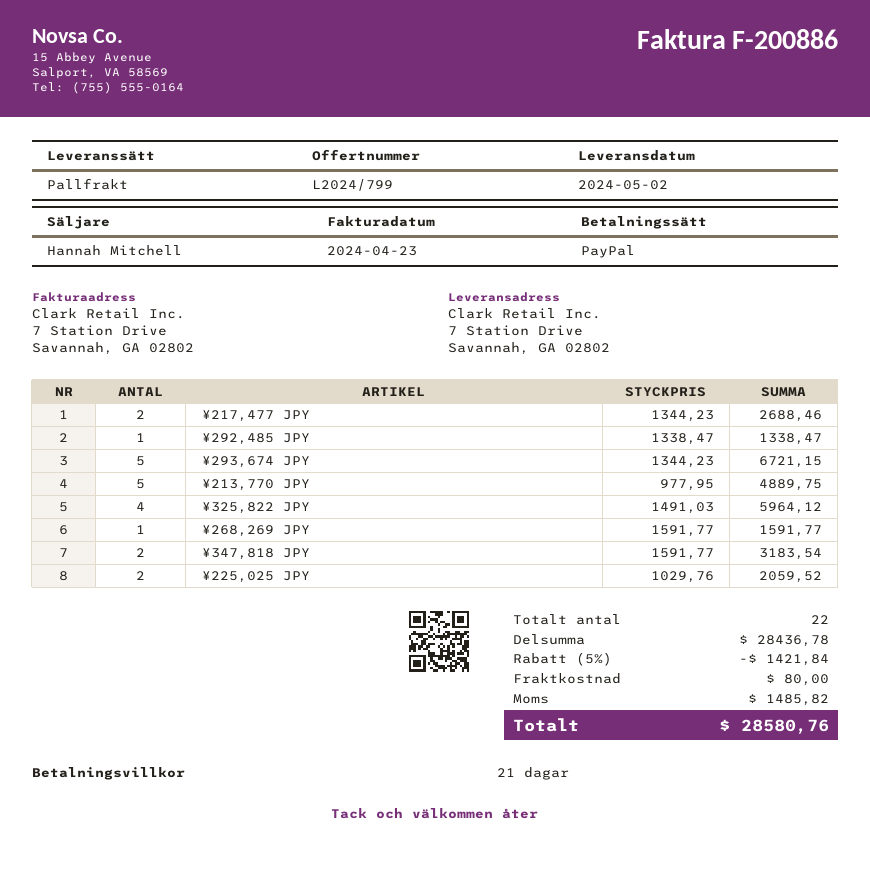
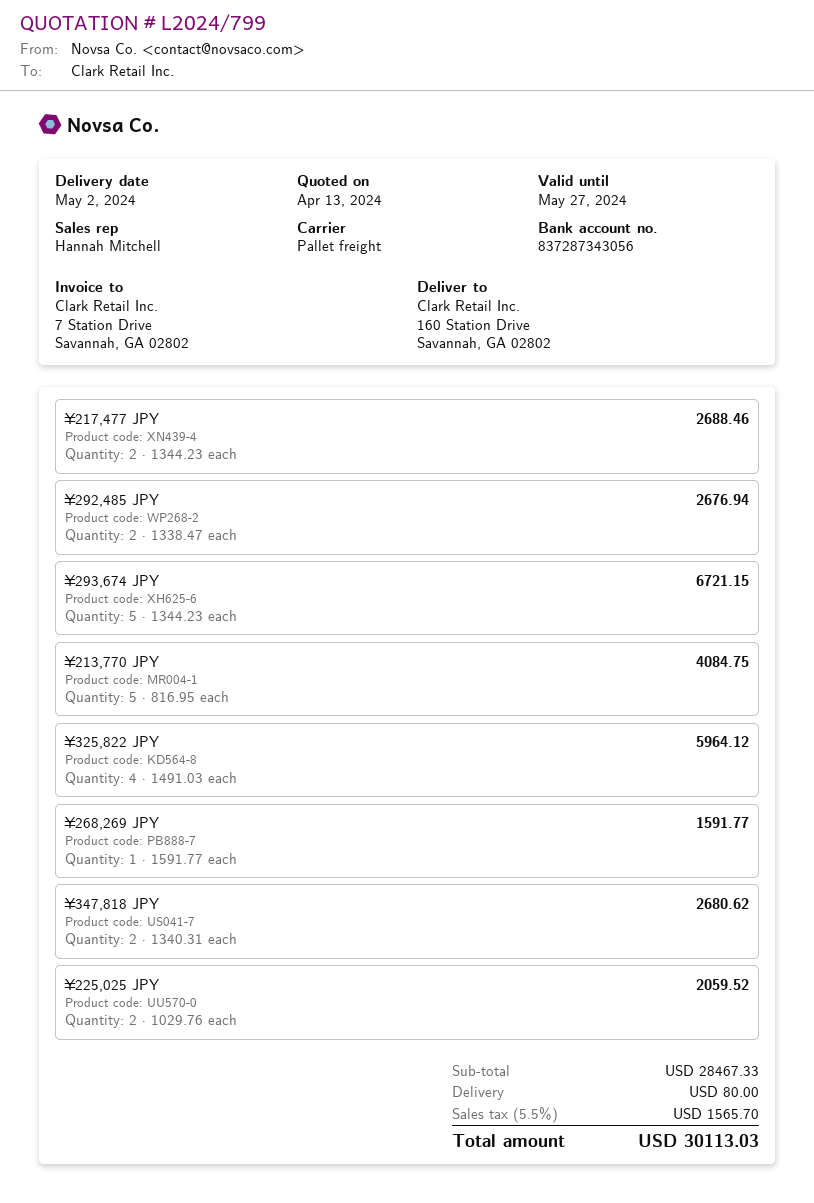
ship to: 7 Station Drive, Savannah, GA 02802 -> 160 Station Drive, Savannah, GA 02802
¥292,485 JPY: 1 x 1338.47 = 1338.47 -> 2 x 1338.47 = 2676.94
¥213,770 JPY: 5 x 977.95 = 4889.75 -> 5 x 816.95 = 4084.75
¥347,818 JPY: 2 x 1591.77 = 3183.54 -> 2 x 1340.31 = 2680.62
subtotal: 28436.78 -> 28467.33
discount: 5% = 1421.84 -> none
tax: 1485.82 -> 1565.70
total: 28580.76 -> 30113.03

